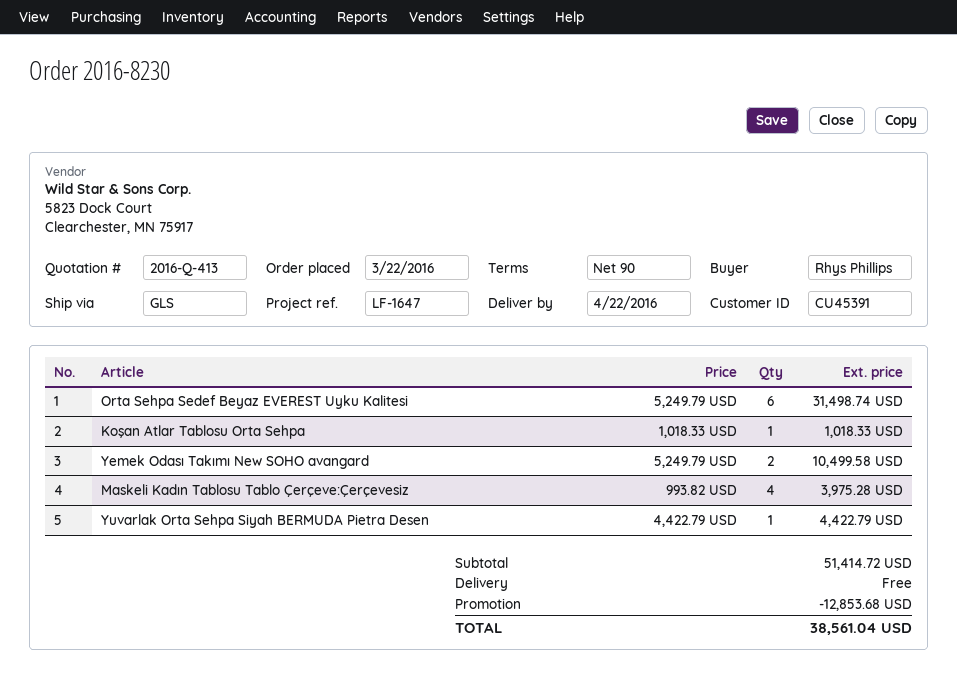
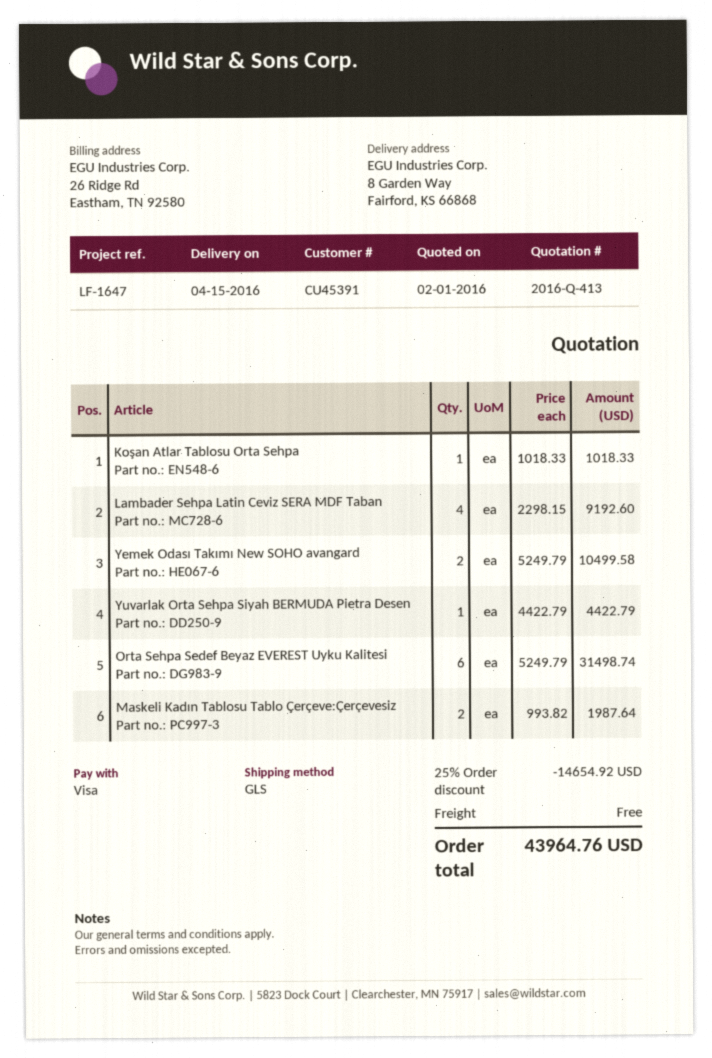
delivery date: 2016-04-22 -> 2016-04-15
Maskeli Kadın Tablosu Tablo Çerçeve:Çerçevesiz: 4 x 993.82 = 3975.28 -> 2 x 993.82 = 1987.64
Lambader Sehpa Latin Ceviz SERA MDF Taban: none -> 4 x 2298.15 = 9192.60
discount: 12853.68 -> 14654.92
total: 38561.04 -> 43964.76

